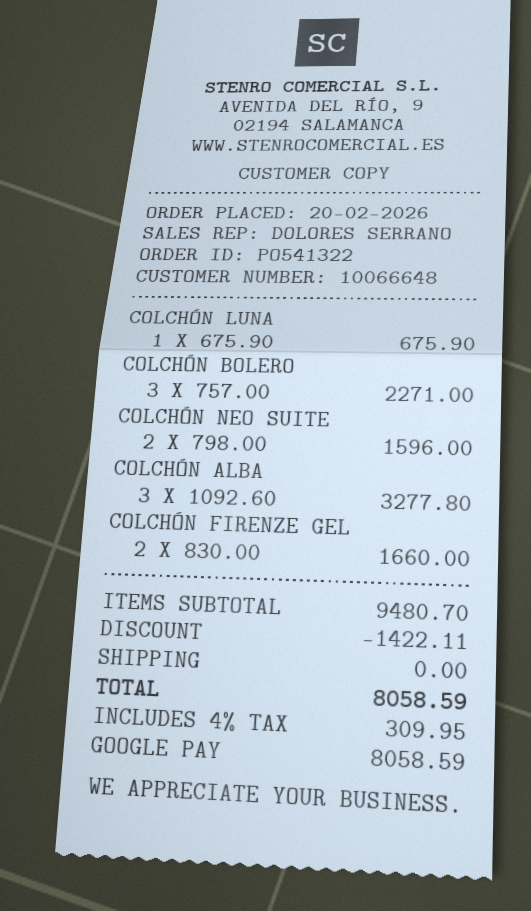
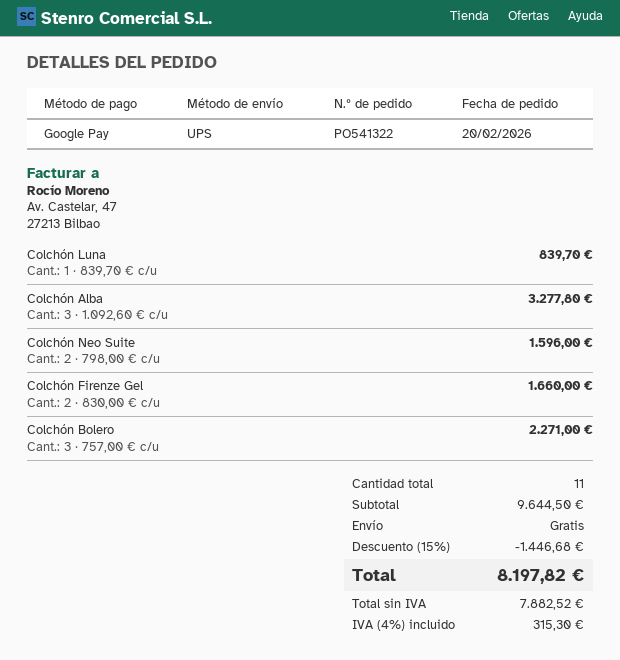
COLCHÓN LUNA: 1 x 675.90 = 675.90 -> 1 x 839.70 = 839.70
subtotal: 9480.70 -> 9644.50
discount: 1422.11 -> 1446.68
tax: 4% = 309.95 -> 4% = 315.30
total: 8058.59 -> 8197.82

